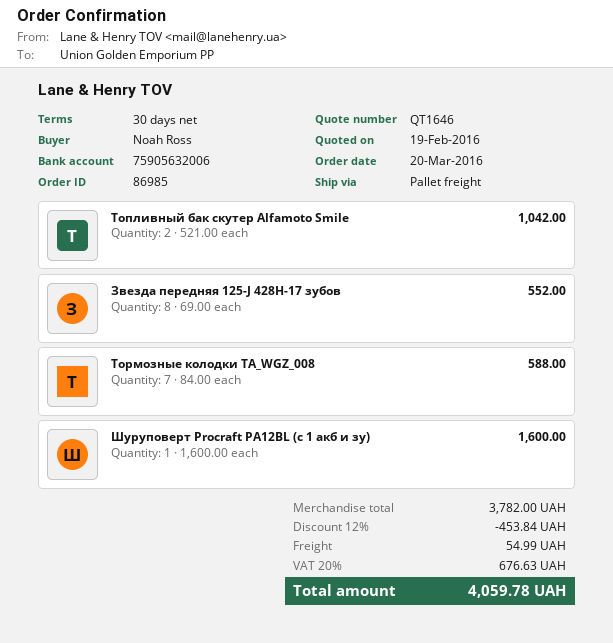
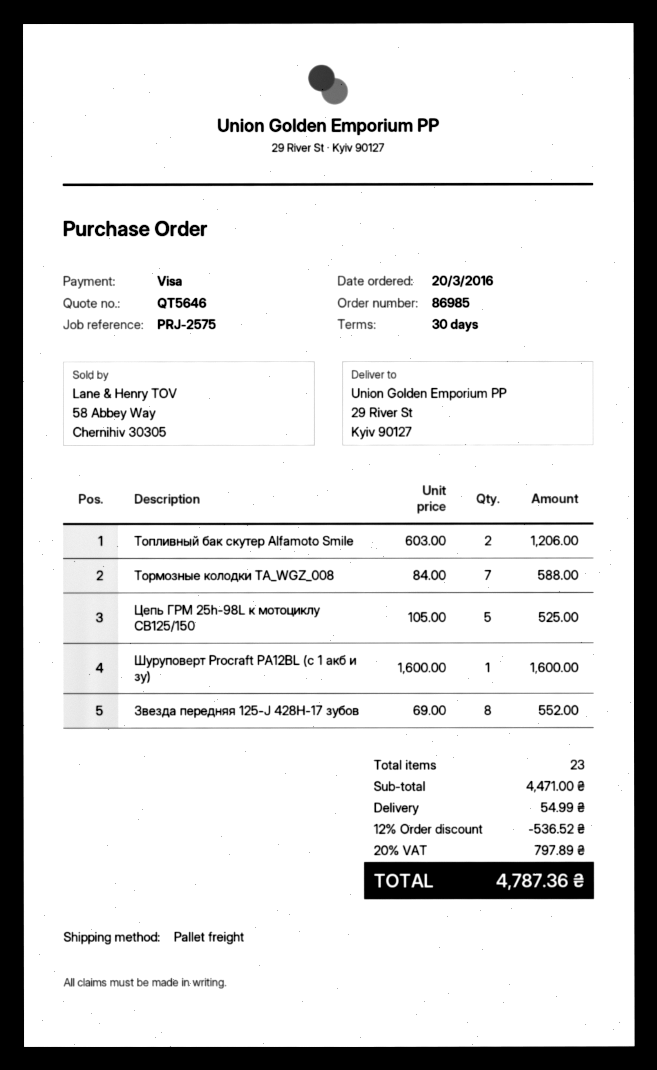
quote number: QT1646 -> QT5646
Топливный бак скутер Alfamoto Smile: 2 x 521.00 = 1042.00 -> 2 x 603.00 = 1206.00
Цепь ГРМ 25h-98L к мотоциклу CB125/150: none -> 5 x 105.00 = 525.00
subtotal: 3782.00 -> 4471.00
discount: 12% = 453.84 -> 12% = 536.52
tax: 20% = 676.63 -> 20% = 797.89
total: 4059.78 -> 4787.36

